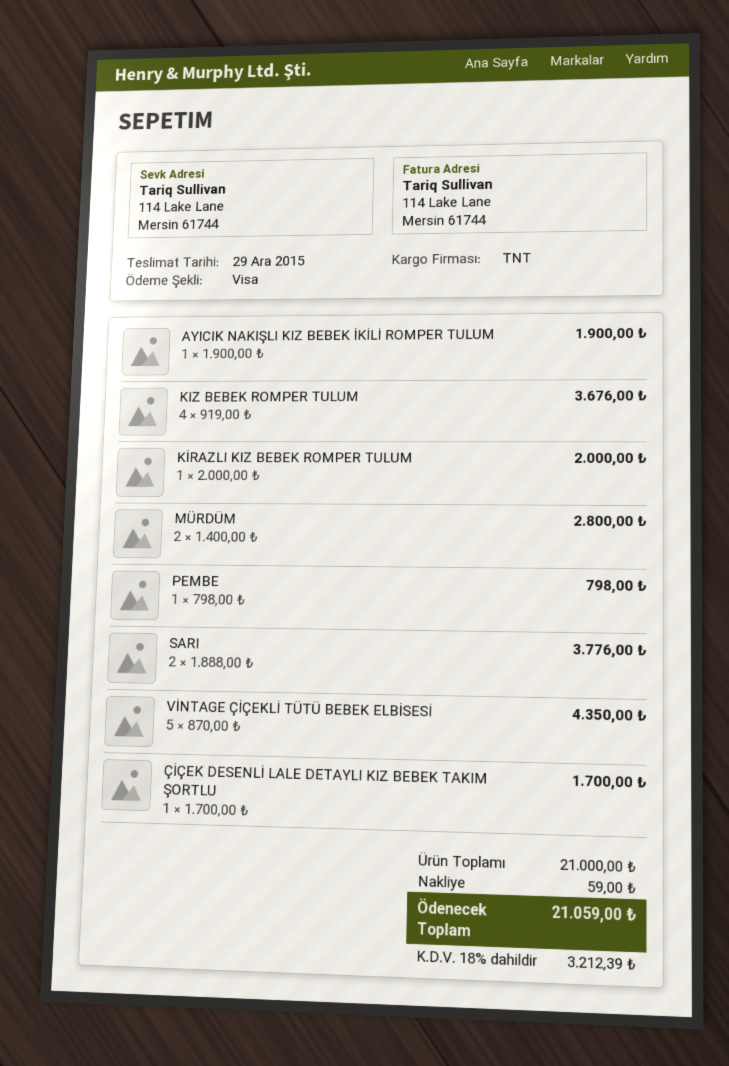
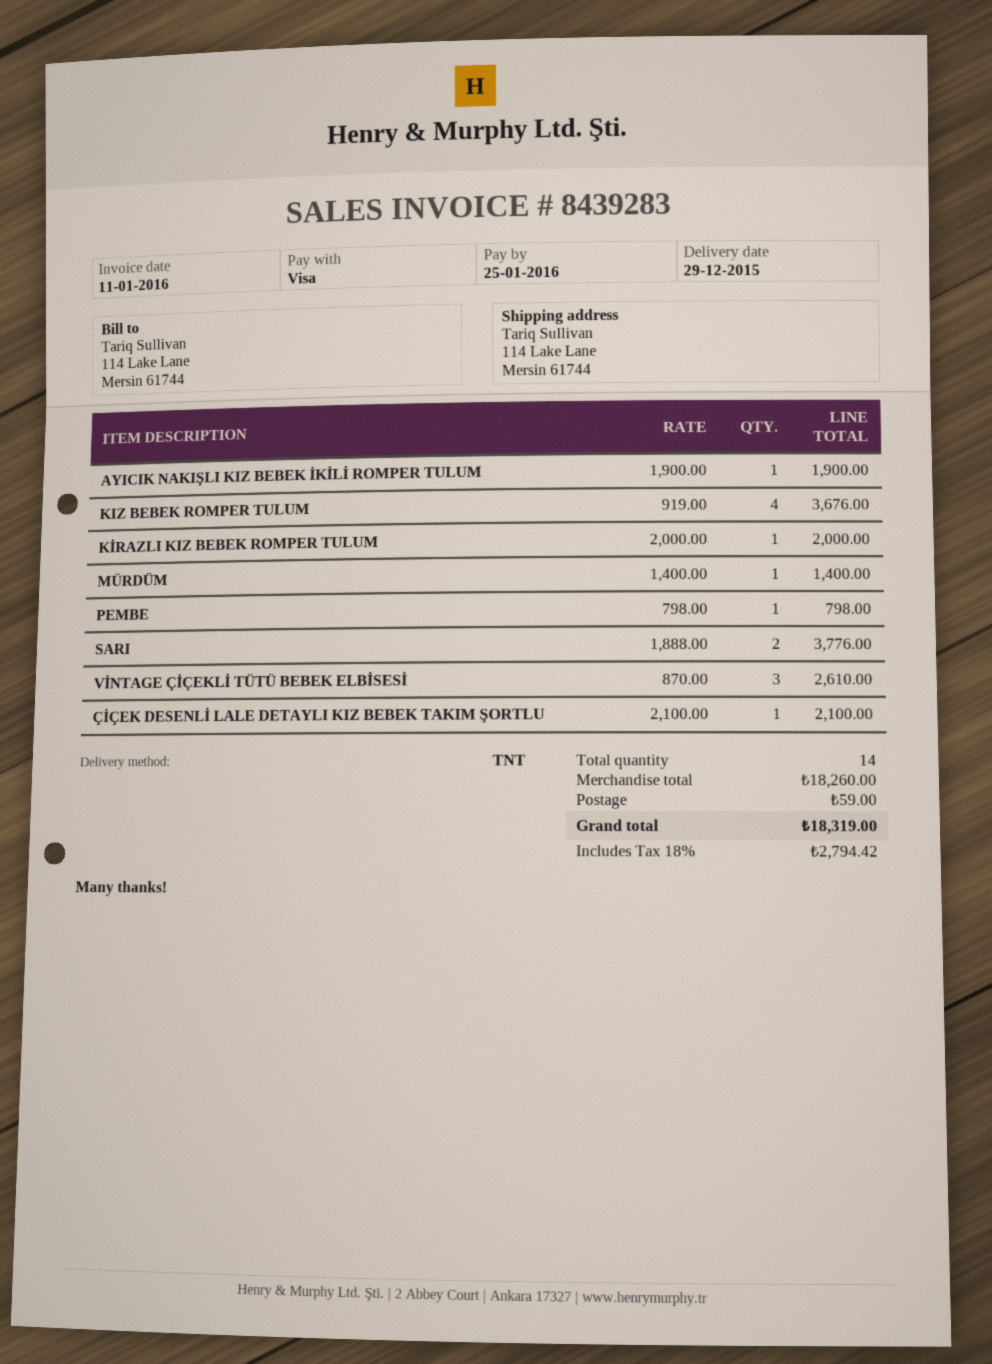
MÜRDÜM: 2 x 1400.00 = 2800.00 -> 1 x 1400.00 = 1400.00
VİNTAGE ÇİÇEKLİ TÜTÜ BEBEK ELBİSESİ: 5 x 870.00 = 4350.00 -> 3 x 870.00 = 2610.00
ÇİÇEK DESENLİ LALE DETAYLI KIZ BEBEK TAKIM ŞORTLU: 1 x 1700.00 = 1700.00 -> 1 x 2100.00 = 2100.00
subtotal: 21000.00 -> 18260.00
tax: 18% = 3212.39 -> 18% = 2794.42
total: 21059.00 -> 18319.00

